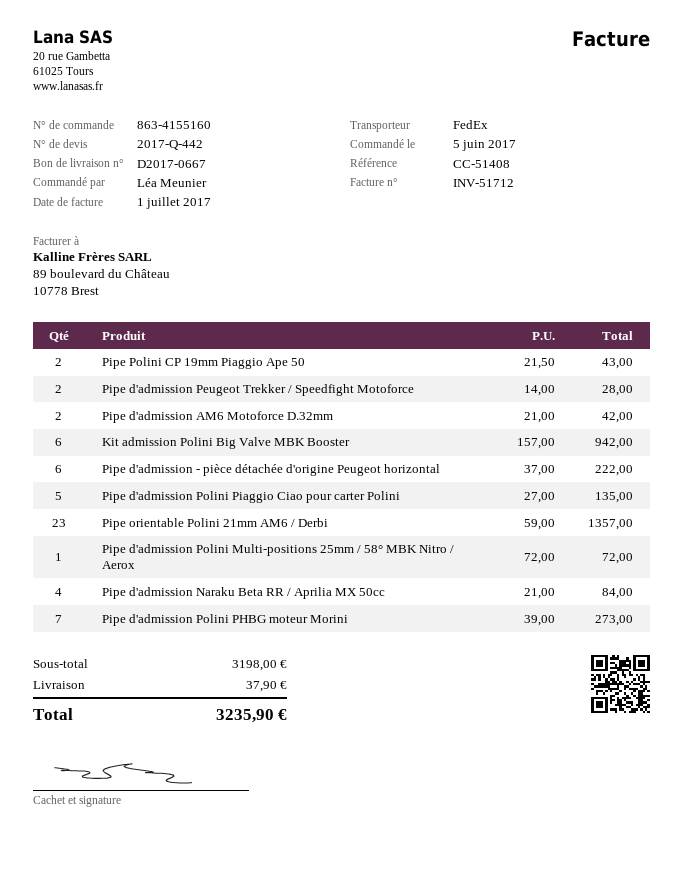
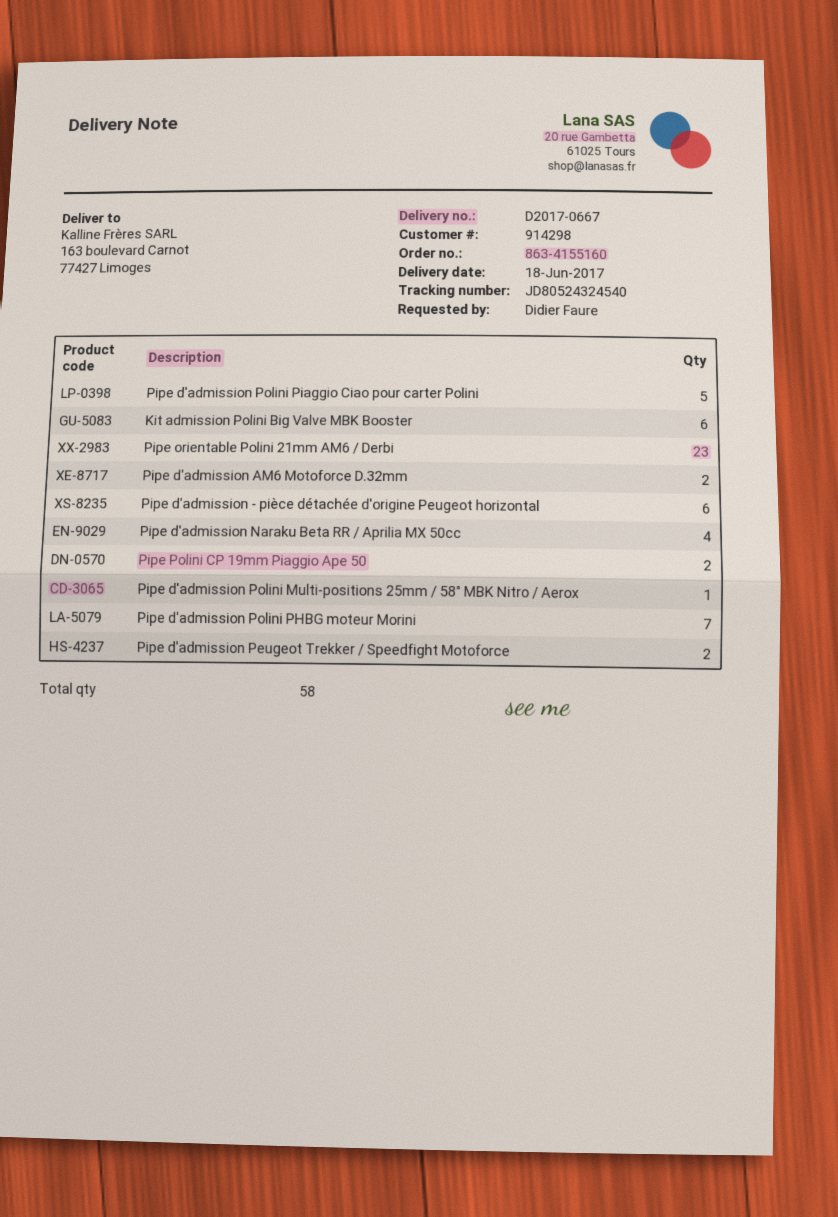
ordered by: Léa Meunier -> Didier Faure

